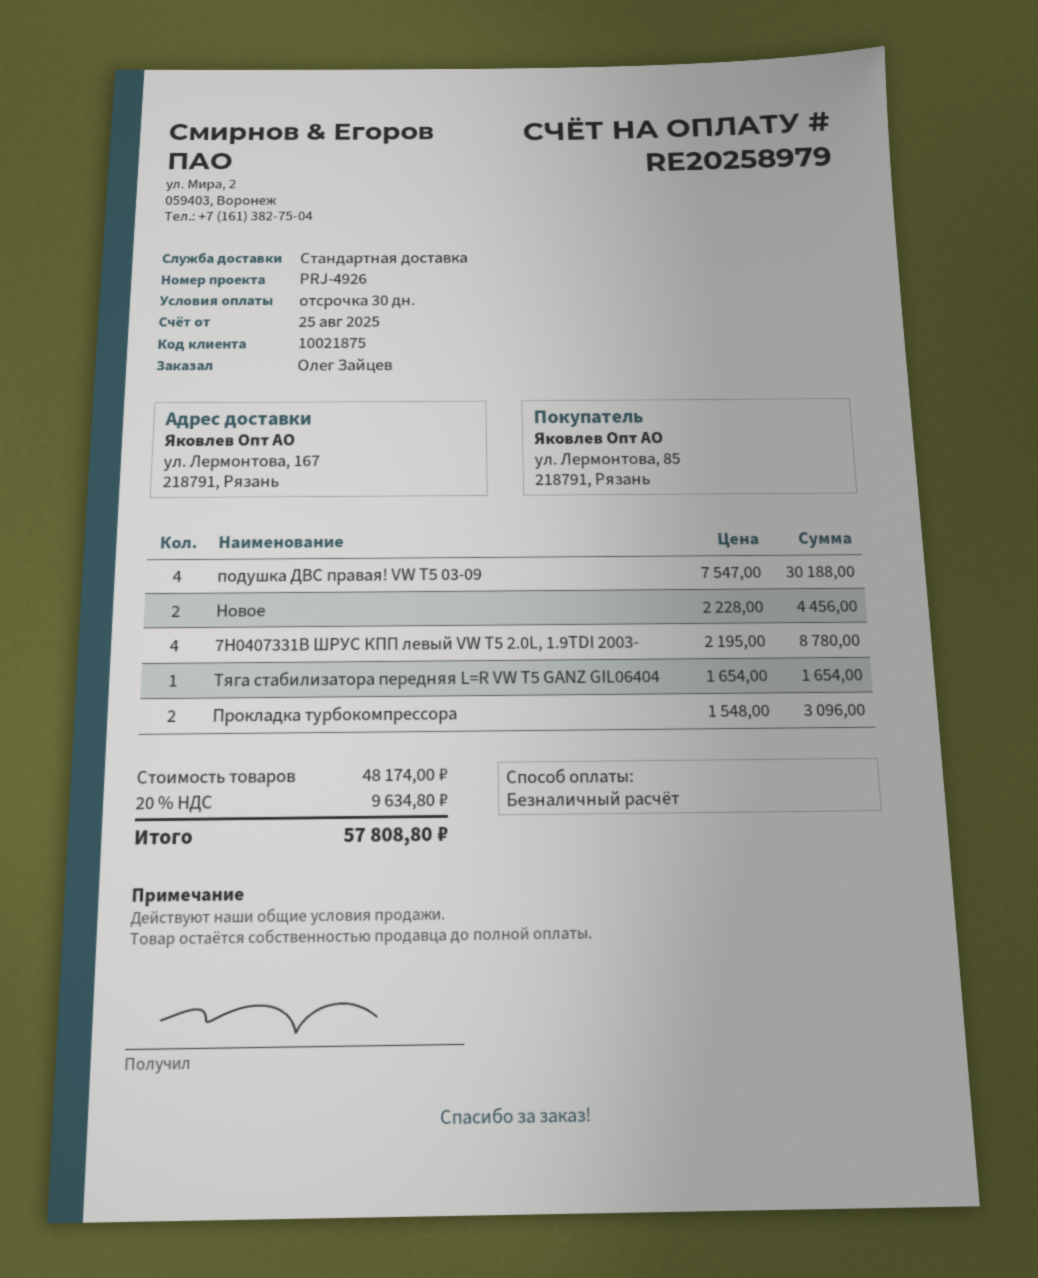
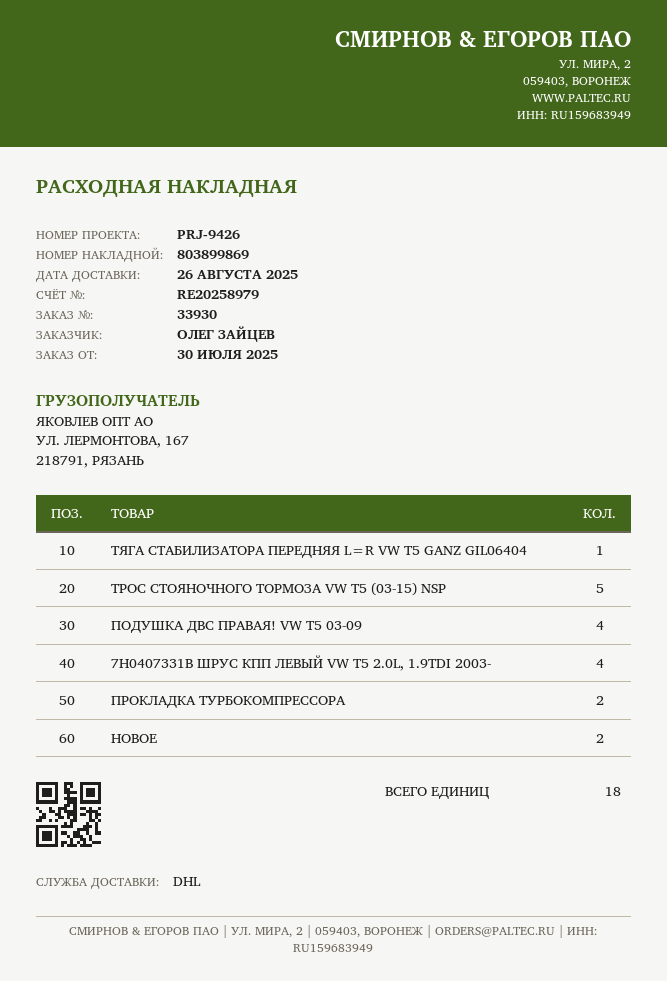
reference: PRJ-4926 -> PRJ-9426
shipping method: standard -> DHL
ТРОС СТОЯНОЧНОГО ТОРМОЗА VW T5 (03-15) NSP: none -> 5

